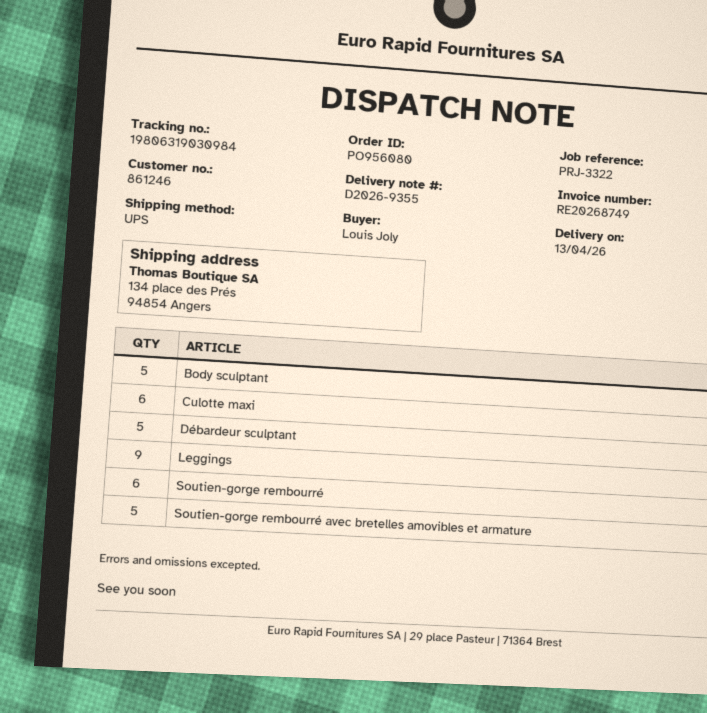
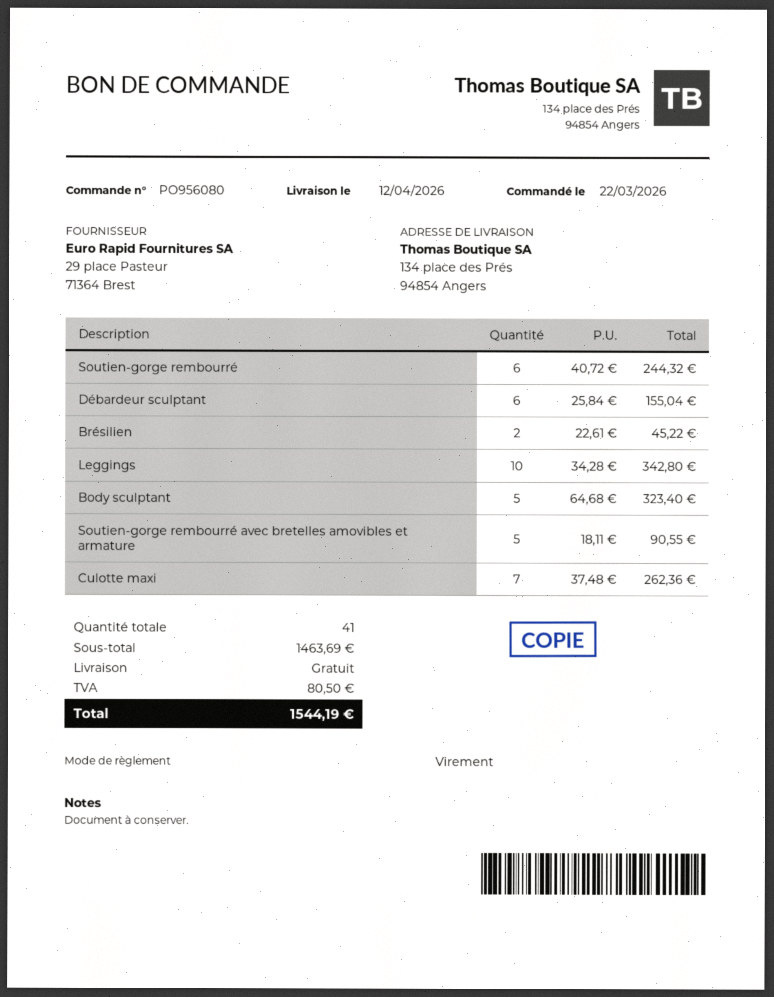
delivery date: 2026-04-13 -> 2026-04-12
Culotte maxi: 6 -> 7
Débardeur sculptant: 5 -> 6
Leggings: 9 -> 10
Brésilien: none -> 2

